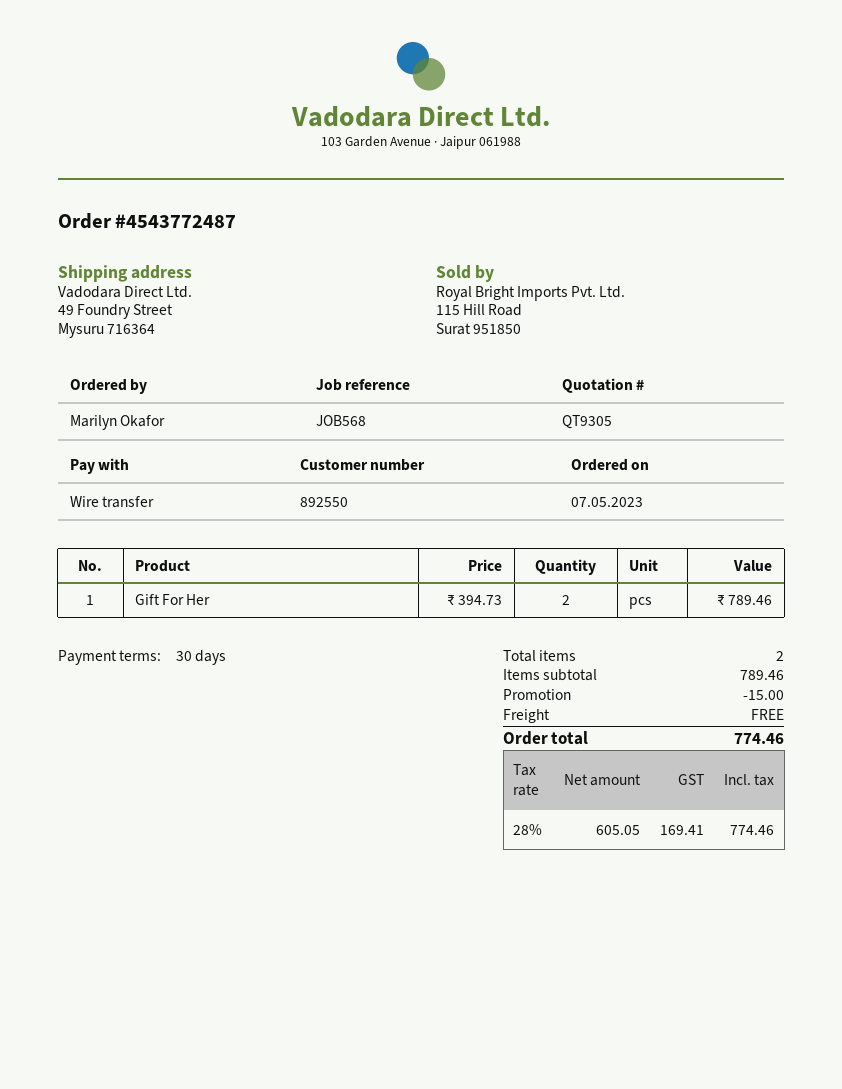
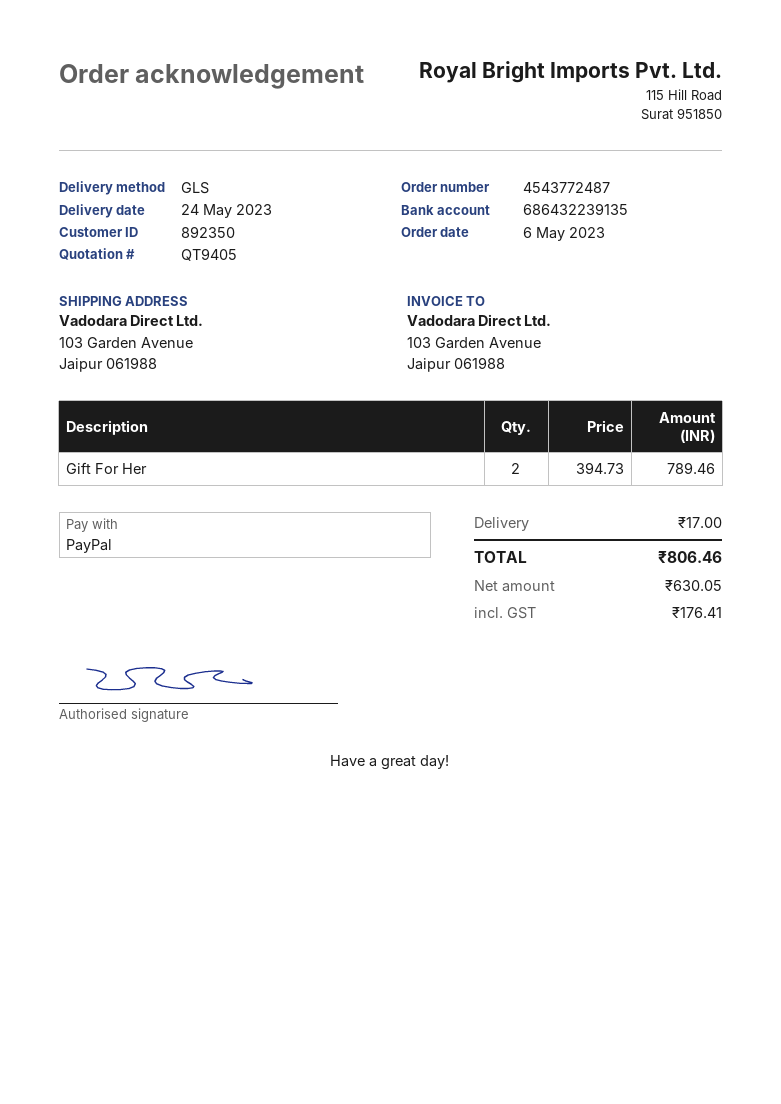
quote number: QT9305 -> QT9405
order date: 2023-05-07 -> 2023-05-06
customer number: 892550 -> 892350
payment method: bank transfer -> PayPal
ship to: 49 Foundry Street, Mysuru 716364 -> 103 Garden Avenue, Jaipur 061988
discount: 15.00 -> none
shipping: 0.00 -> 17.00
net: 605.05 -> 630.05
tax: 169.41 -> 176.41
total: 774.46 -> 806.46

